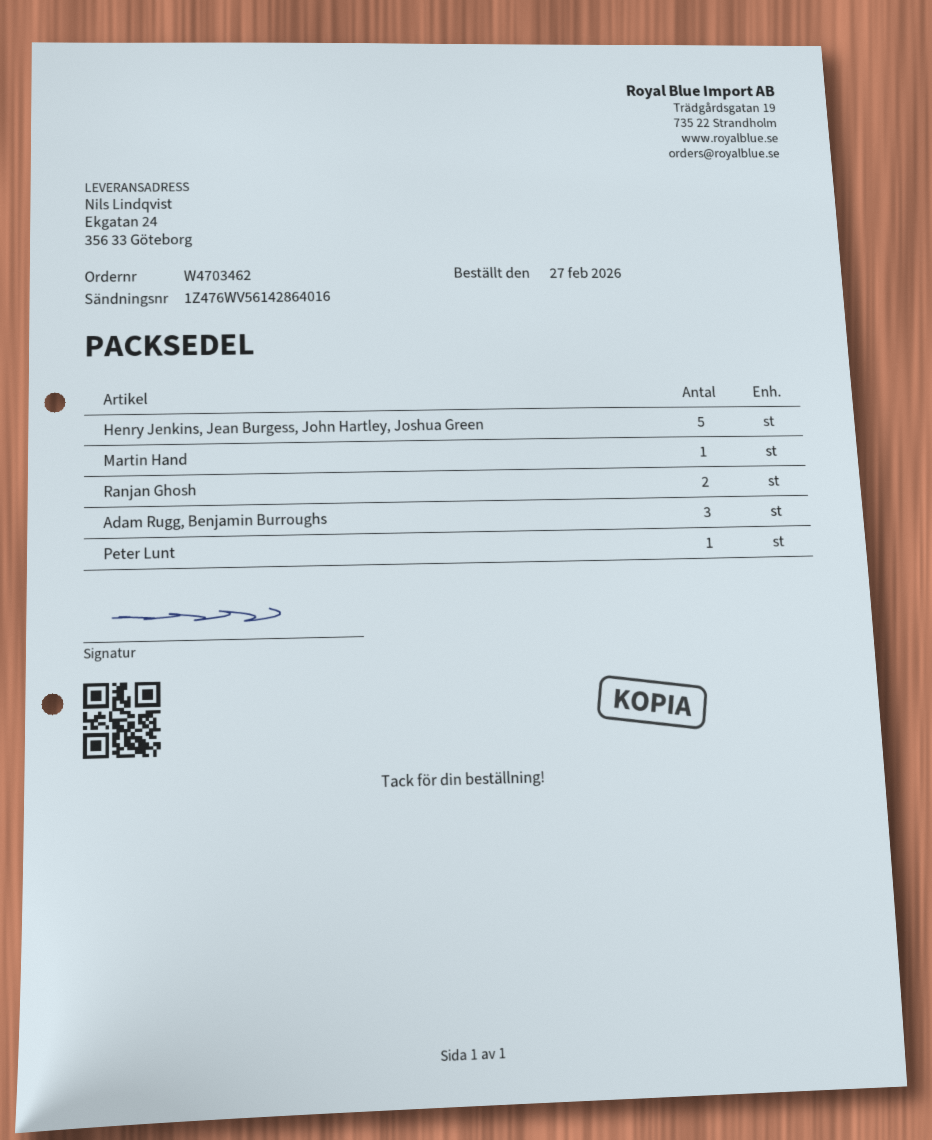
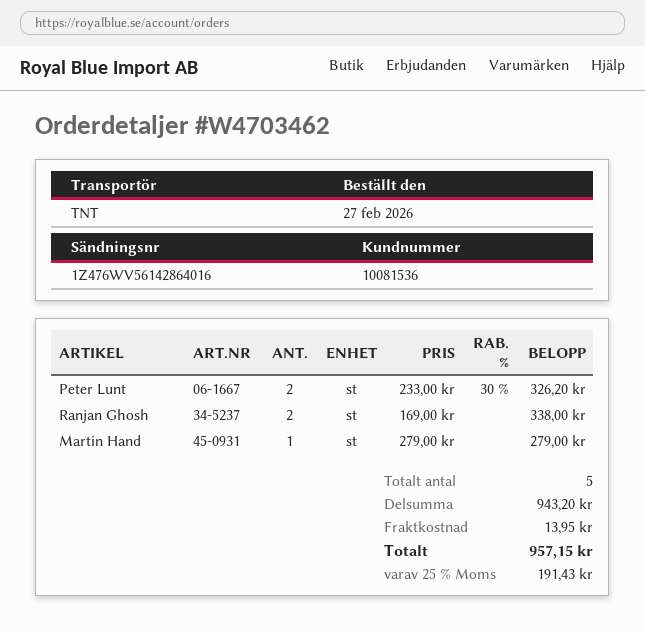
Henry Jenkins, Jean Burgess, John Hartley, Joshua Green: 5 -> none
Adam Rugg, Benjamin Burroughs: 3 -> none
Peter Lunt: 1 -> 2

